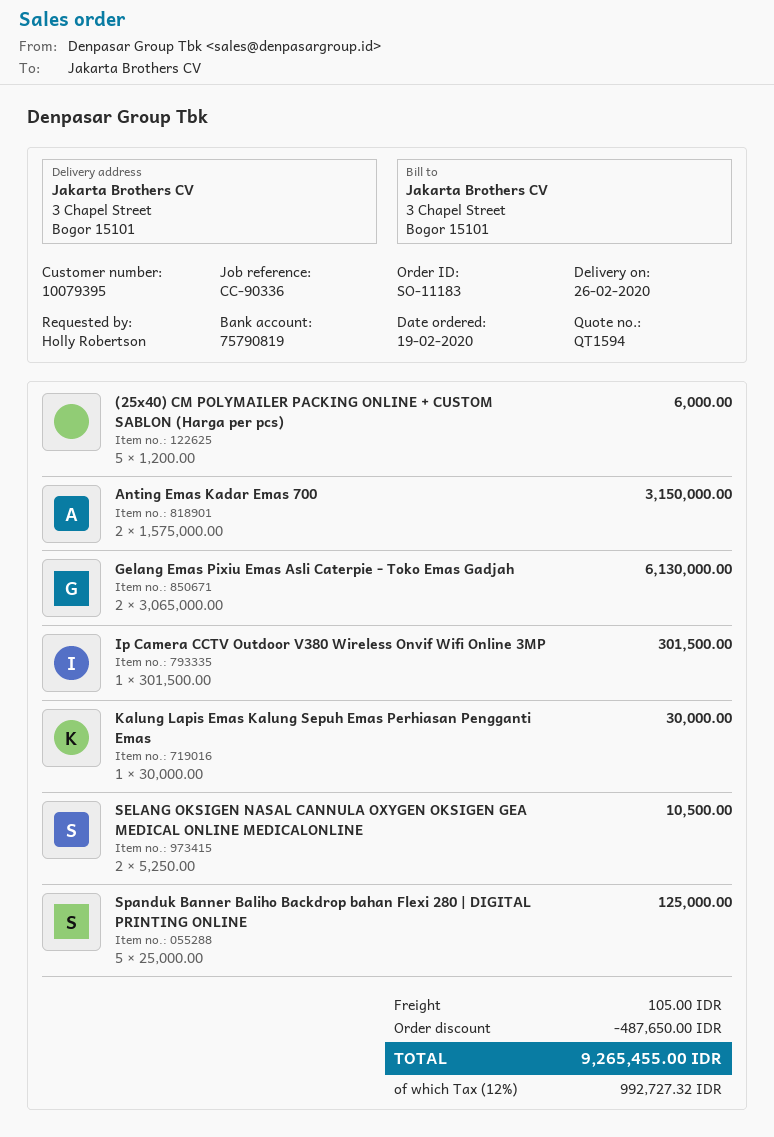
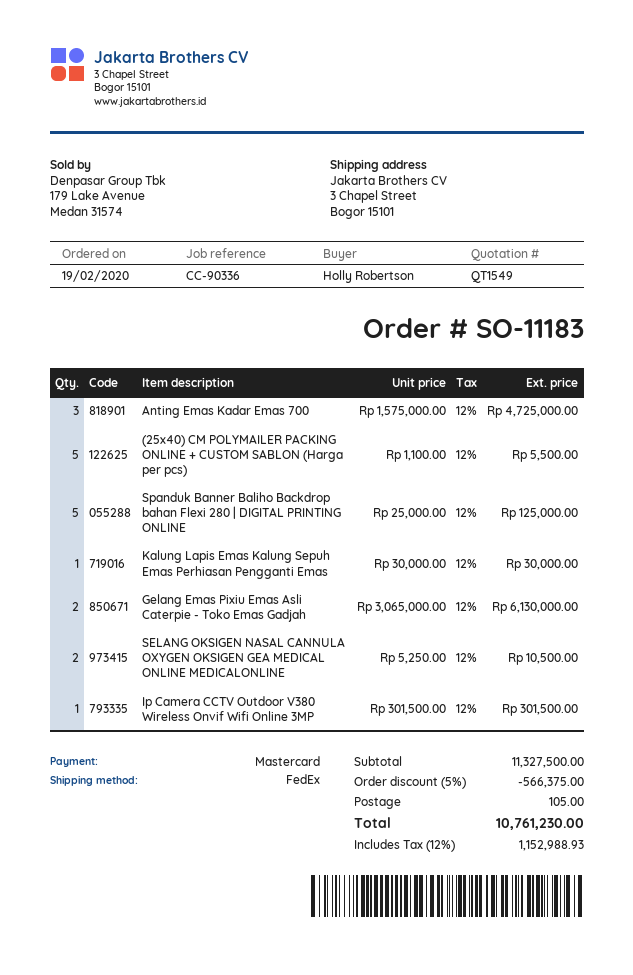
quote number: QT1594 -> QT1549
(25x40) CM POLYMAILER PACKING ONLINE + CUSTOM SABLON (Harga per pcs): 5 x 1200.00 = 6000.00 -> 5 x 1100.00 = 5500.00
Anting Emas Kadar Emas 700: 2 x 1575000.00 = 3150000.00 -> 3 x 1575000.00 = 4725000.00
discount: 487650.00 -> 566375.00
tax: 12% = 992727.32 -> 12% = 1152988.93
total: 9265455.00 -> 10761230.00

